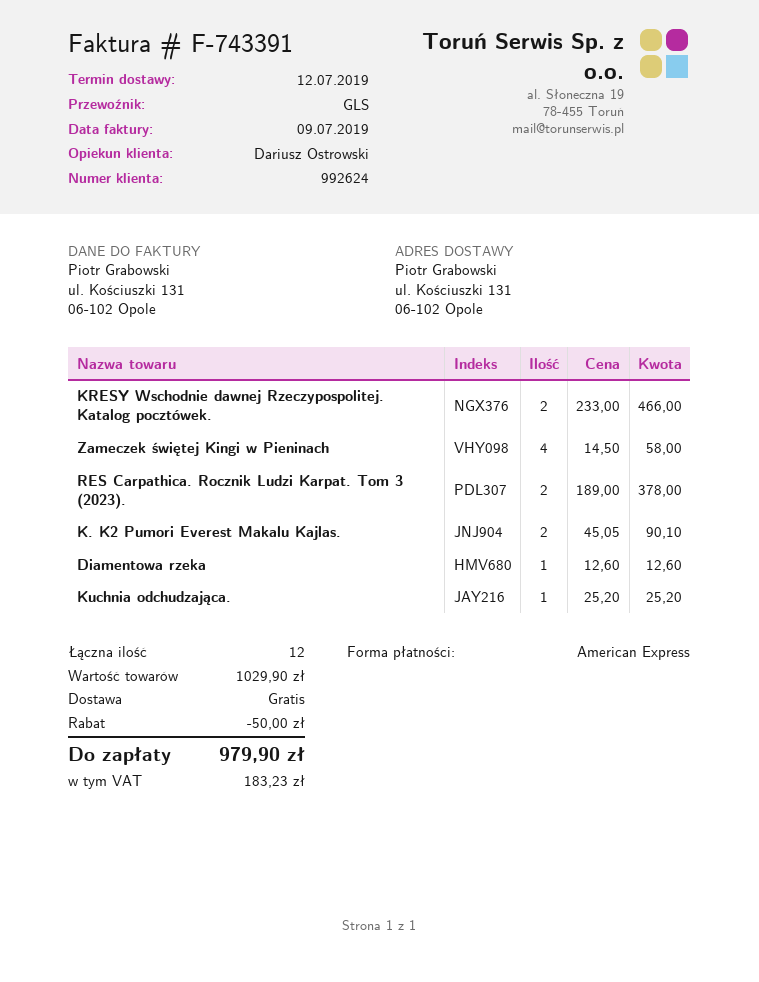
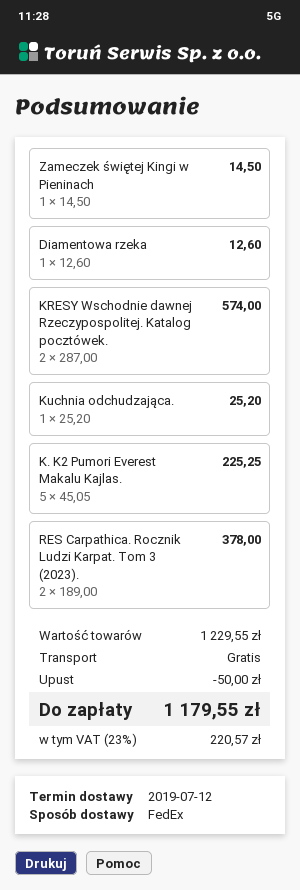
shipping method: GLS -> FedEx
KRESY Wschodnie dawnej Rzeczypospolitej. Katalog pocztówek.: 2 x 233.00 = 466.00 -> 2 x 287.00 = 574.00
Zameczek świętej Kingi w Pieninach: 4 x 14.50 = 58.00 -> 1 x 14.50 = 14.50
K. K2 Pumori Everest Makalu Kajlas.: 2 x 45.05 = 90.10 -> 5 x 45.05 = 225.25
subtotal: 1029.90 -> 1229.55
tax: 183.23 -> 220.57
total: 979.90 -> 1179.55

